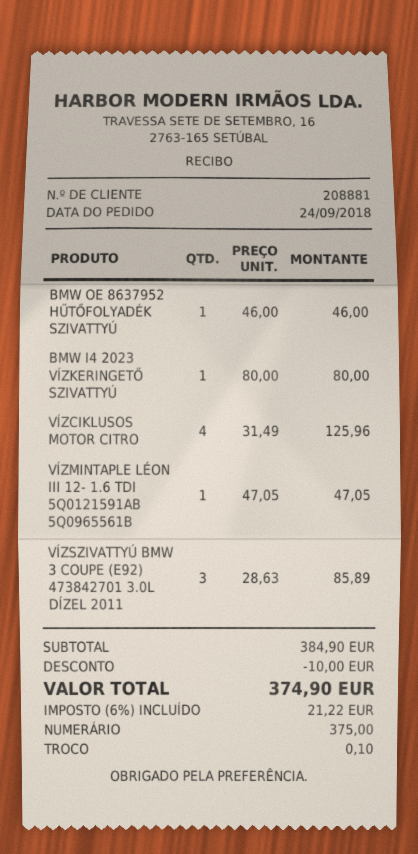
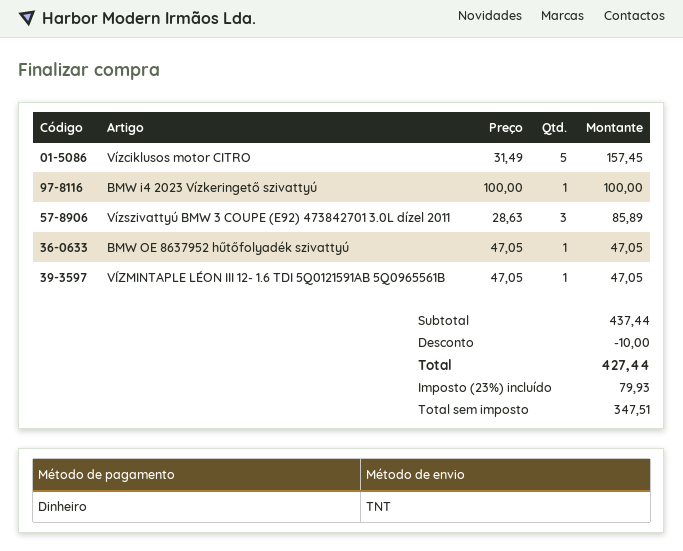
BMW OE 8637952 HŰTŐFOLYADÉK SZIVATTYÚ: 1 x 46.00 = 46.00 -> 1 x 47.05 = 47.05
BMW I4 2023 VÍZKERINGETŐ SZIVATTYÚ: 1 x 80.00 = 80.00 -> 1 x 100.00 = 100.00
VÍZCIKLUSOS MOTOR CITRO: 4 x 31.49 = 125.96 -> 5 x 31.49 = 157.45
subtotal: 384.90 -> 437.44
tax: 6% = 21.22 -> 23% = 79.93
total: 374.90 -> 427.44

